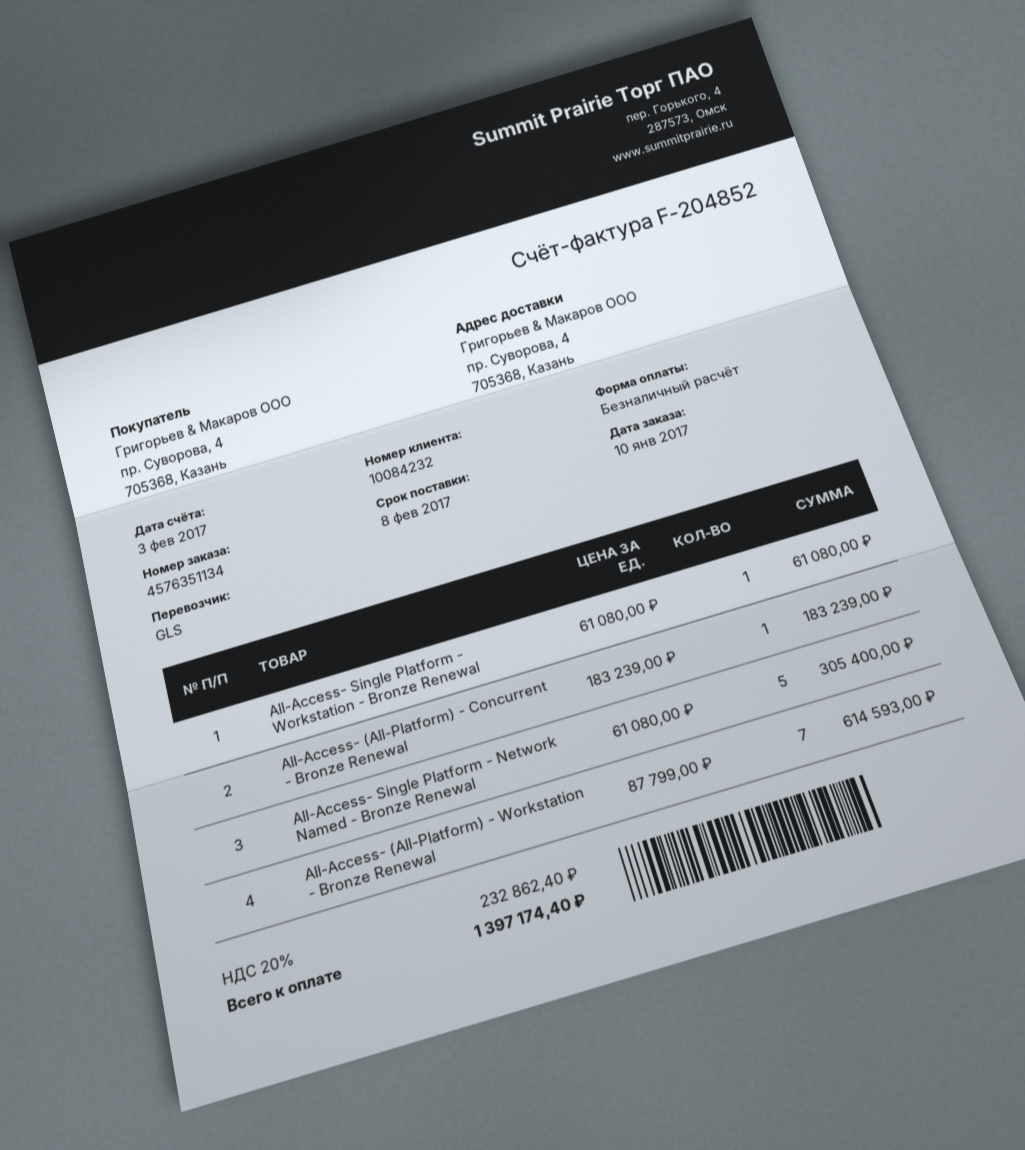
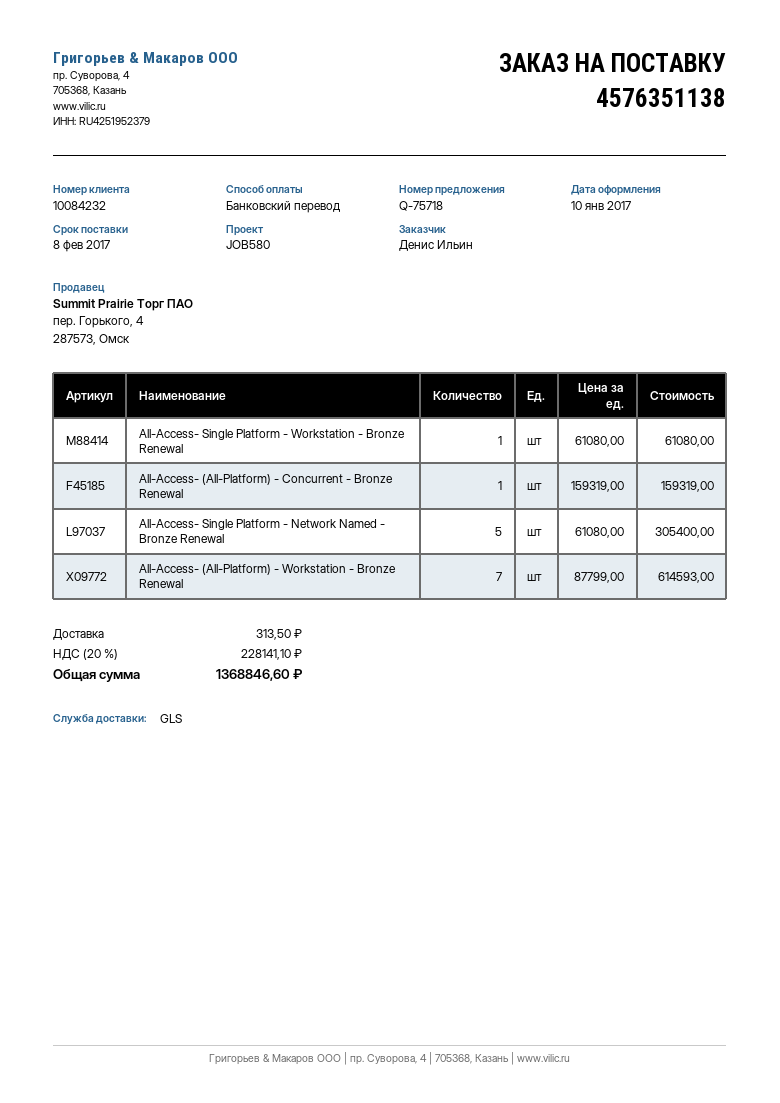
order number: 4576351134 -> 4576351138
All-Access- (All-Platform) - Concurrent - Bronze Renewal: 1 x 183239.00 = 183239.00 -> 1 x 159319.00 = 159319.00
shipping: none -> 313.50
tax: 20% = 232862.40 -> 20% = 228141.10
total: 1397174.40 -> 1368846.60

